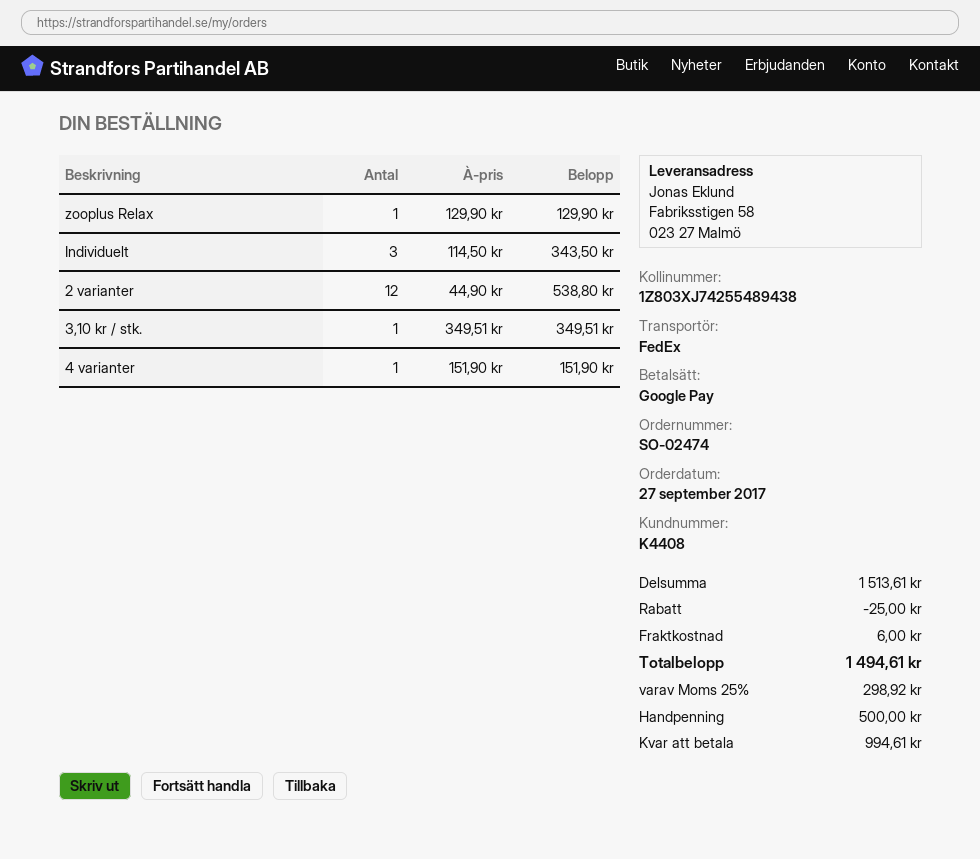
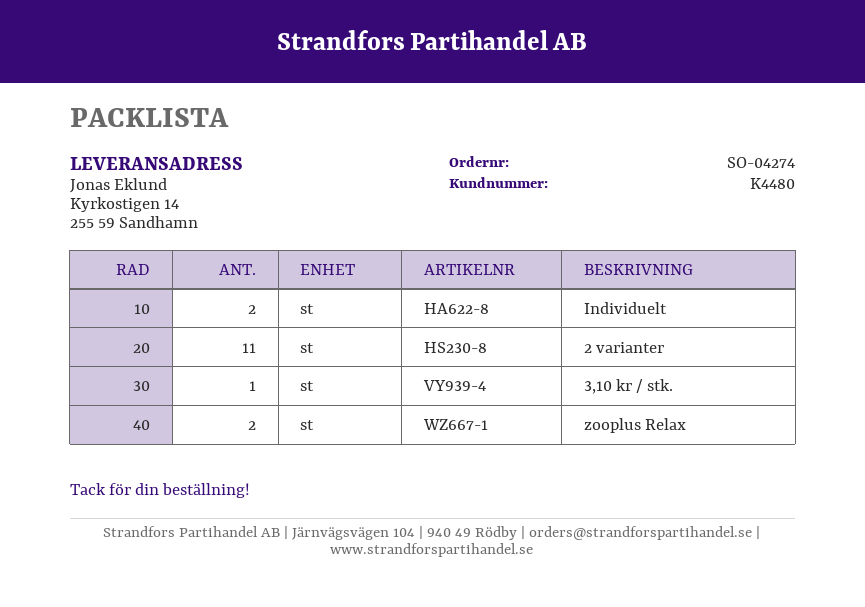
order number: SO-02474 -> SO-04274
customer number: K4408 -> K4480
ship to: Fabriksstigen 58, 023 27 Malmö -> Kyrkostigen 14, 255 59 Sandhamn
zooplus Relax: 1 -> 2
Individuelt: 3 -> 2
2 varianter: 12 -> 11
4 varianter: 1 -> none

